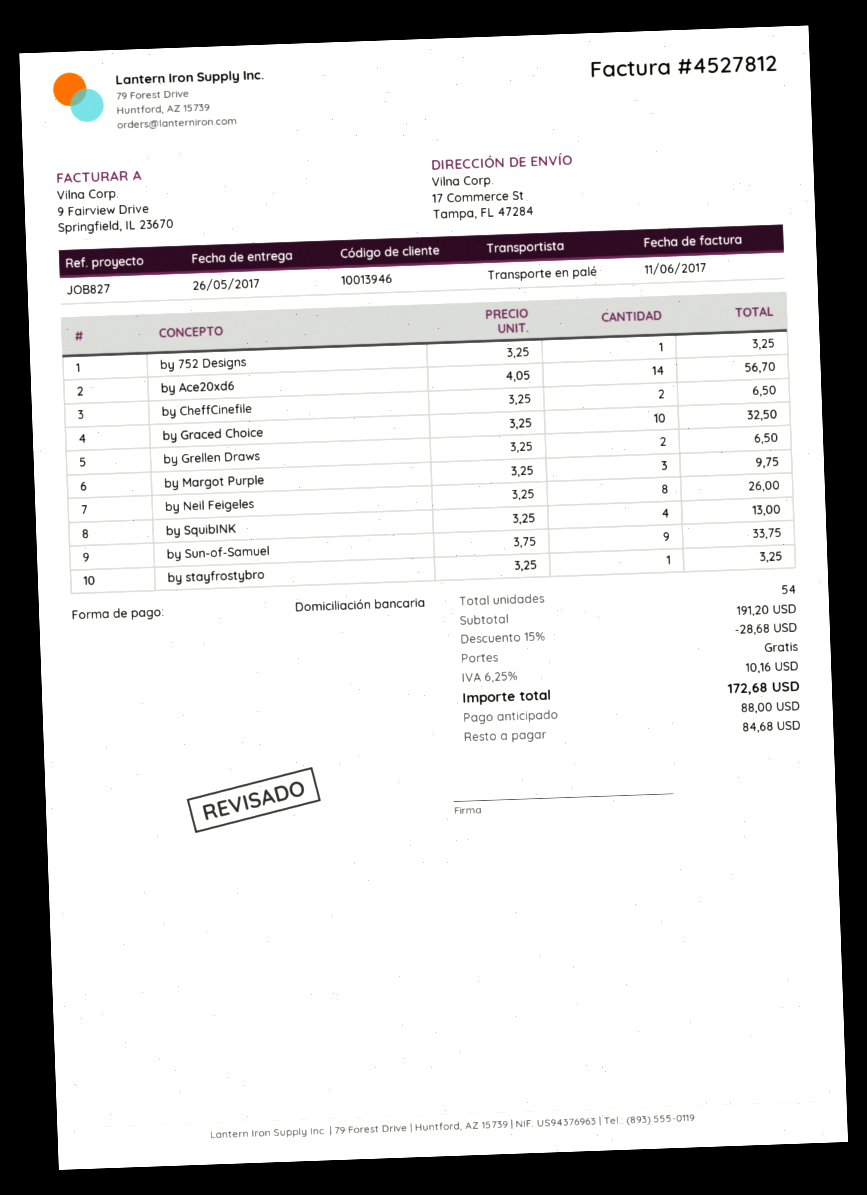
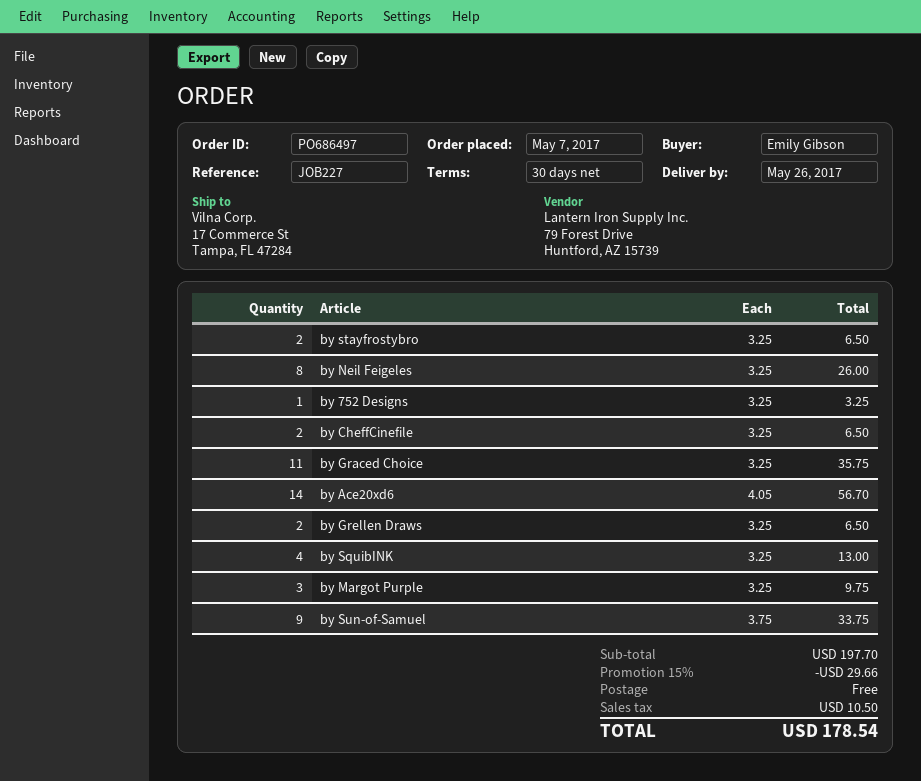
reference: JOB827 -> JOB227
by Graced Choice: 10 x 3.25 = 32.50 -> 11 x 3.25 = 35.75
by stayfrostybro: 1 x 3.25 = 3.25 -> 2 x 3.25 = 6.50
subtotal: 191.20 -> 197.70
discount: 15% = 28.68 -> 15% = 29.66
tax: 10.16 -> 10.50
total: 172.68 -> 178.54

